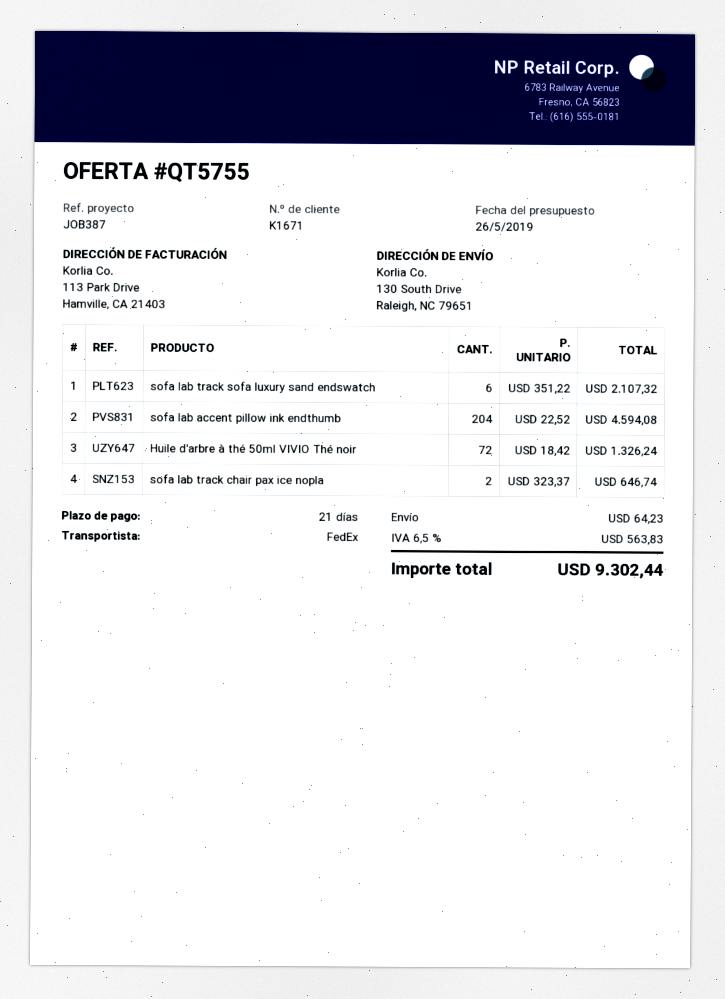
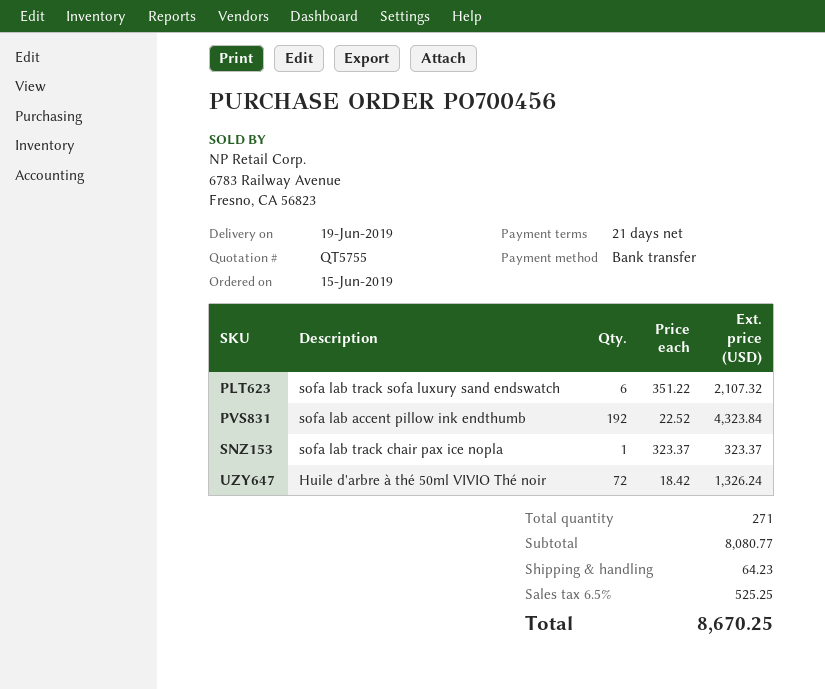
sofa lab accent pillow ink endthumb: 204 x 22.52 = 4594.08 -> 192 x 22.52 = 4323.84
sofa lab track chair pax ice nopla: 2 x 323.37 = 646.74 -> 1 x 323.37 = 323.37
tax: 6.5% = 563.83 -> 6.5% = 525.25
total: 9302.44 -> 8670.25

